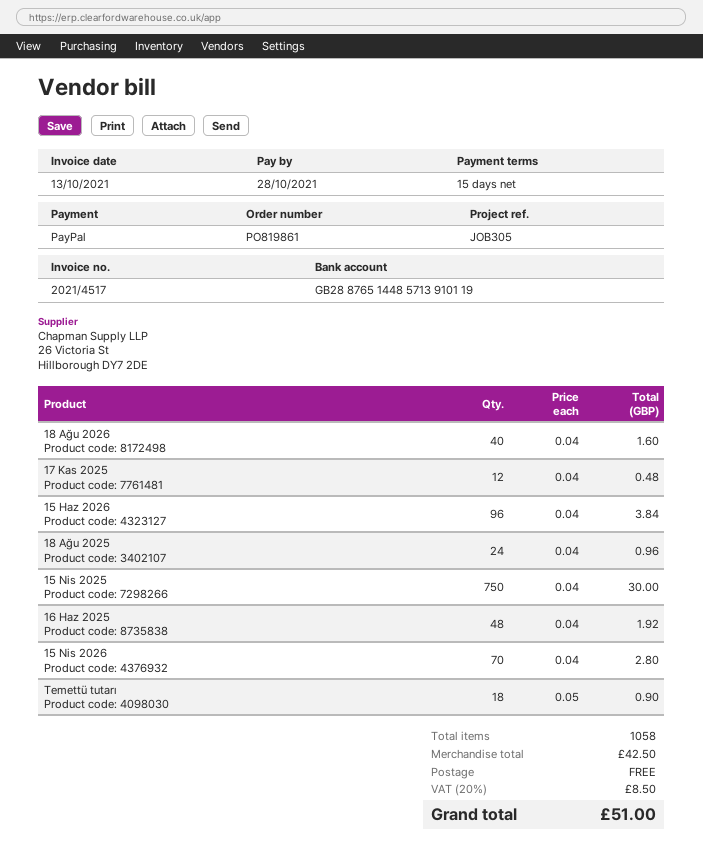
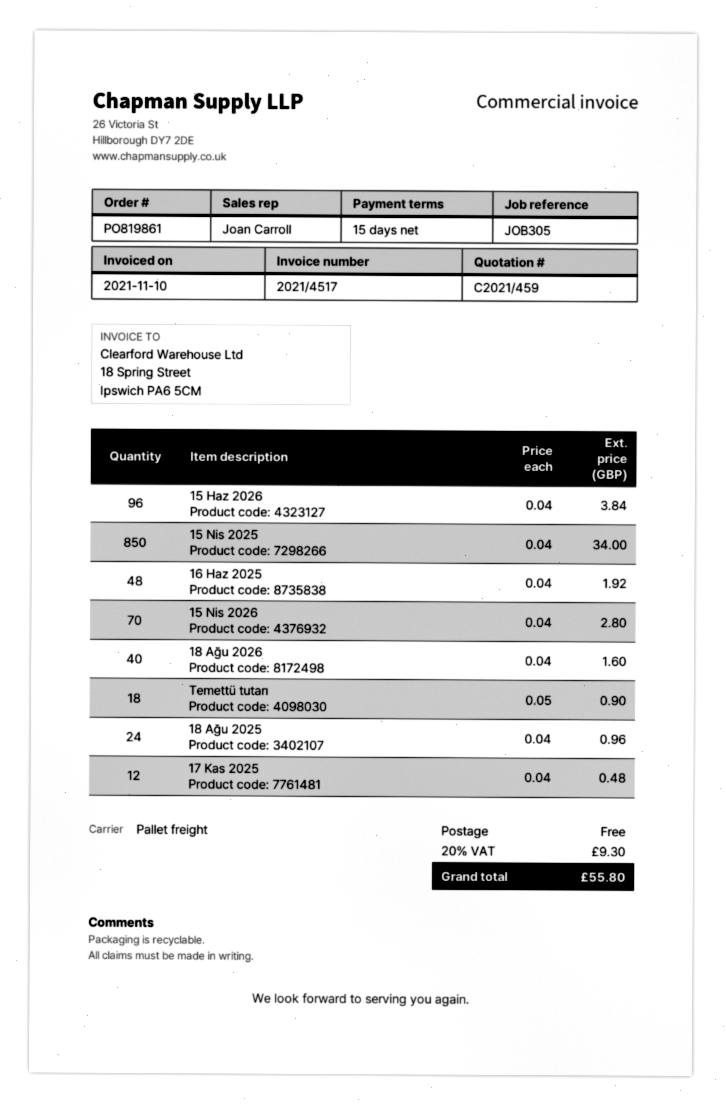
invoice date: 2021-10-13 -> 2021-11-10
15 Nis 2025: 750 x 0.04 = 30.00 -> 850 x 0.04 = 34.00
tax: 20% = 8.50 -> 20% = 9.30
total: 51.00 -> 55.80

